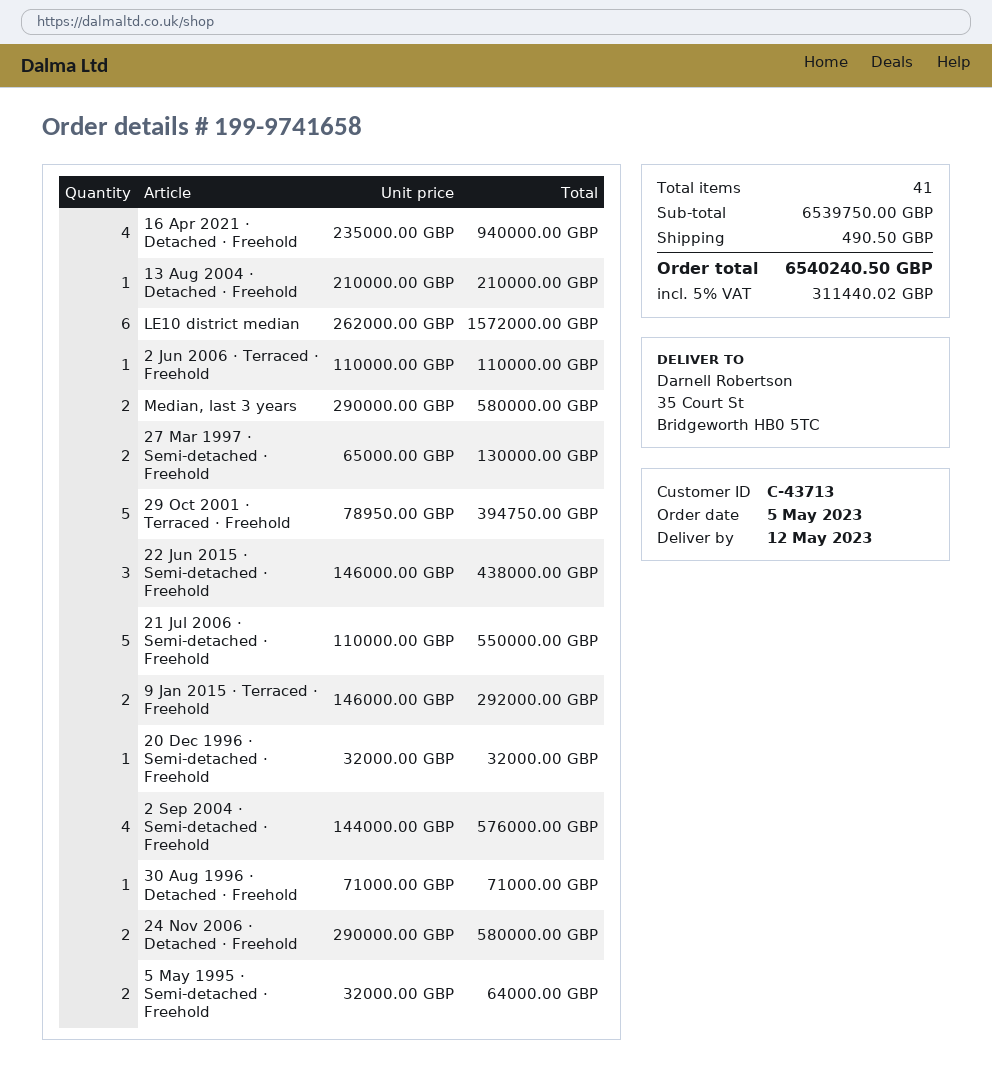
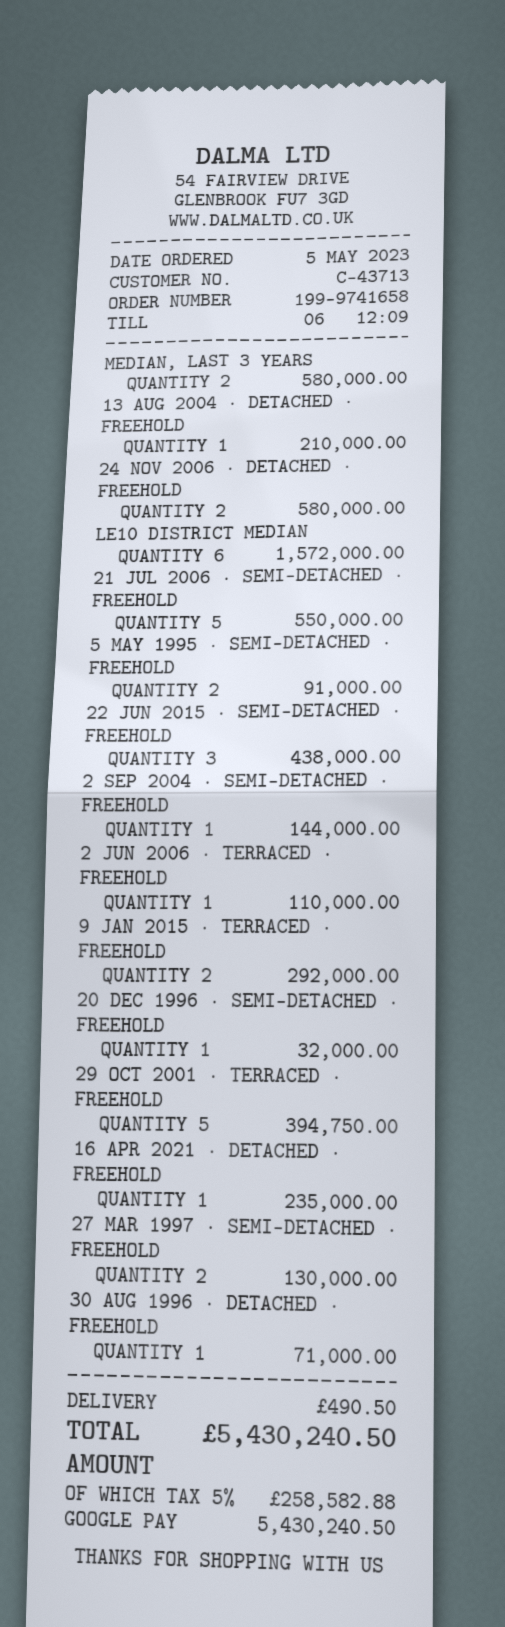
16 Apr 2021 · Detached · Freehold: 4 for 940000.00 -> 1 for 235000.00
2 Sep 2004 · Semi-detached · Freehold: 4 for 576000.00 -> 1 for 144000.00
5 May 1995 · Semi-detached · Freehold: 2 for 64000.00 -> 2 for 91000.00
tax: 5% = 311440.02 -> 5% = 258582.88
total: 6540240.50 -> 5430240.50

